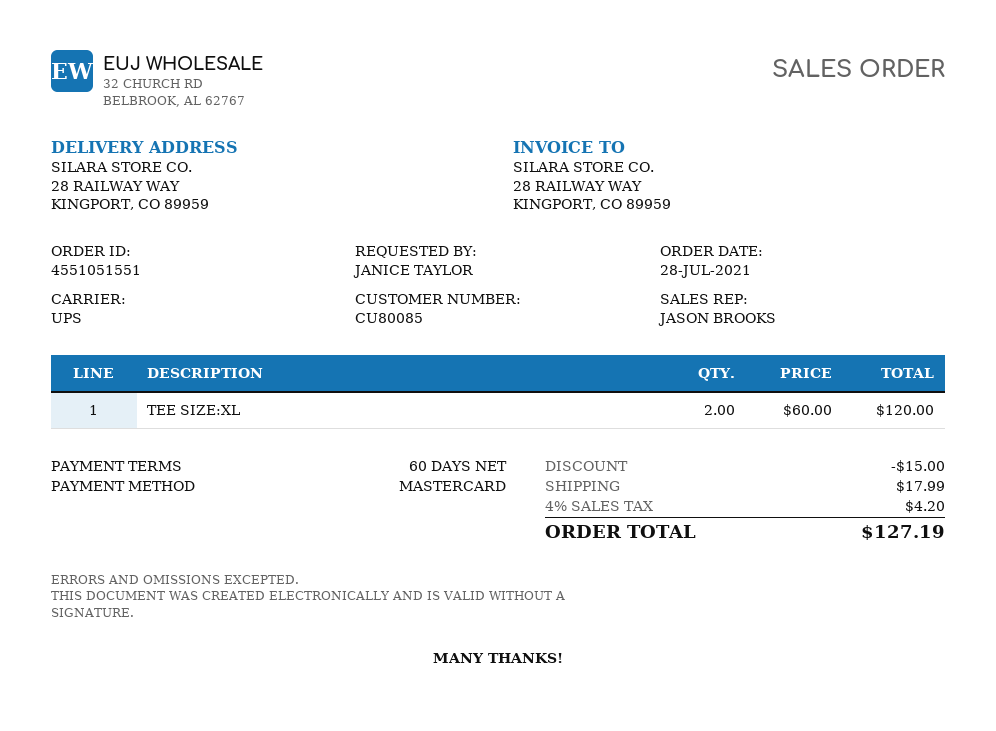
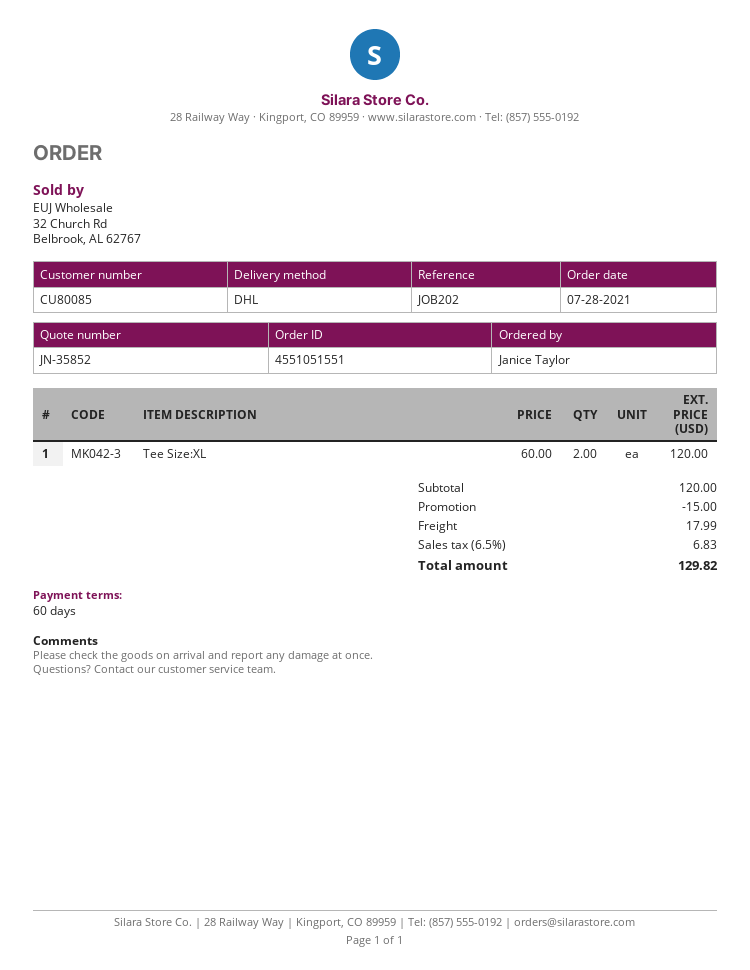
shipping method: UPS -> DHL
tax: 4% = 4.20 -> 6.5% = 6.83
total: 127.19 -> 129.82

